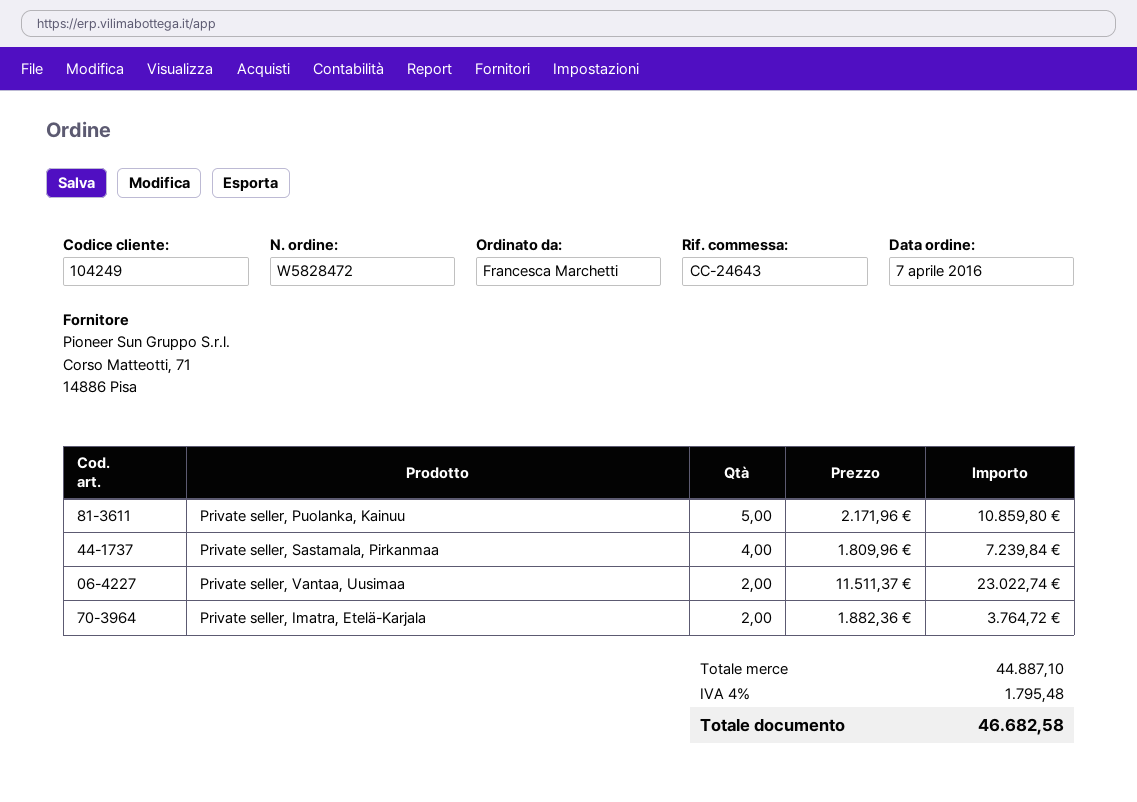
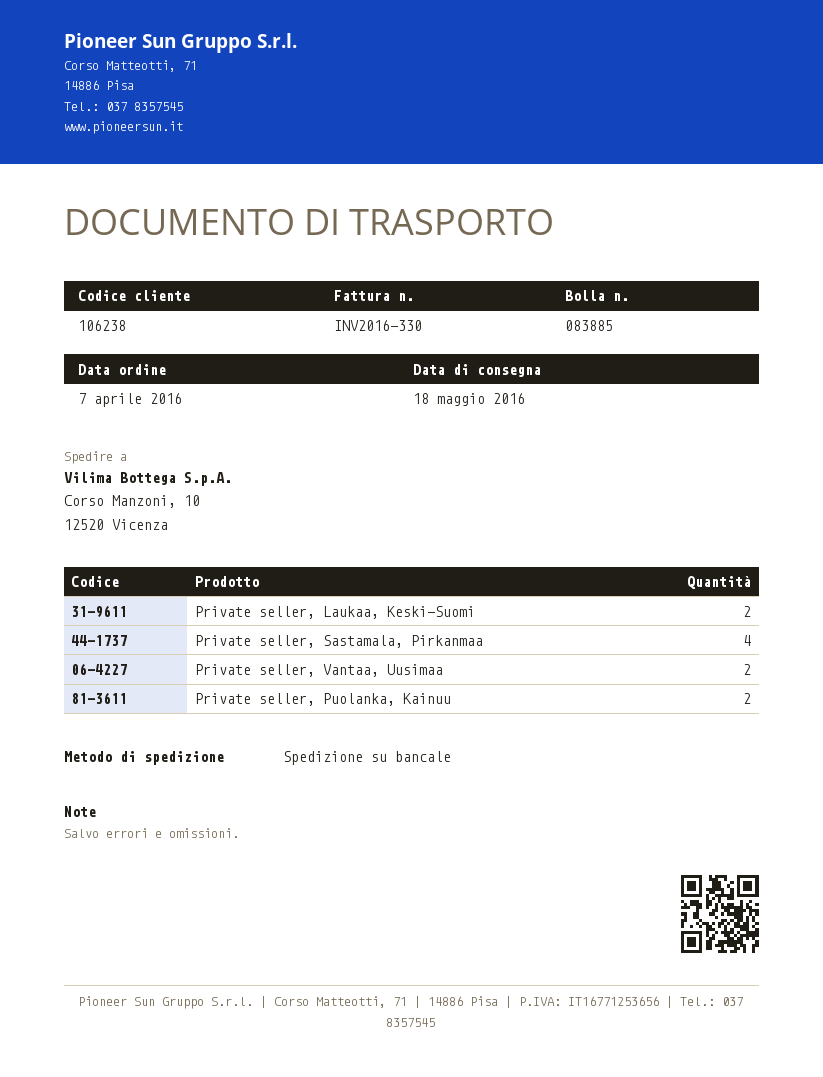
customer number: 104249 -> 106238
Private seller, Puolanka, Kainuu: 5 -> 2
Private seller, Imatra, Etelä-Karjala: 2 -> none
Private seller, Laukaa, Keski-Suomi: none -> 2

